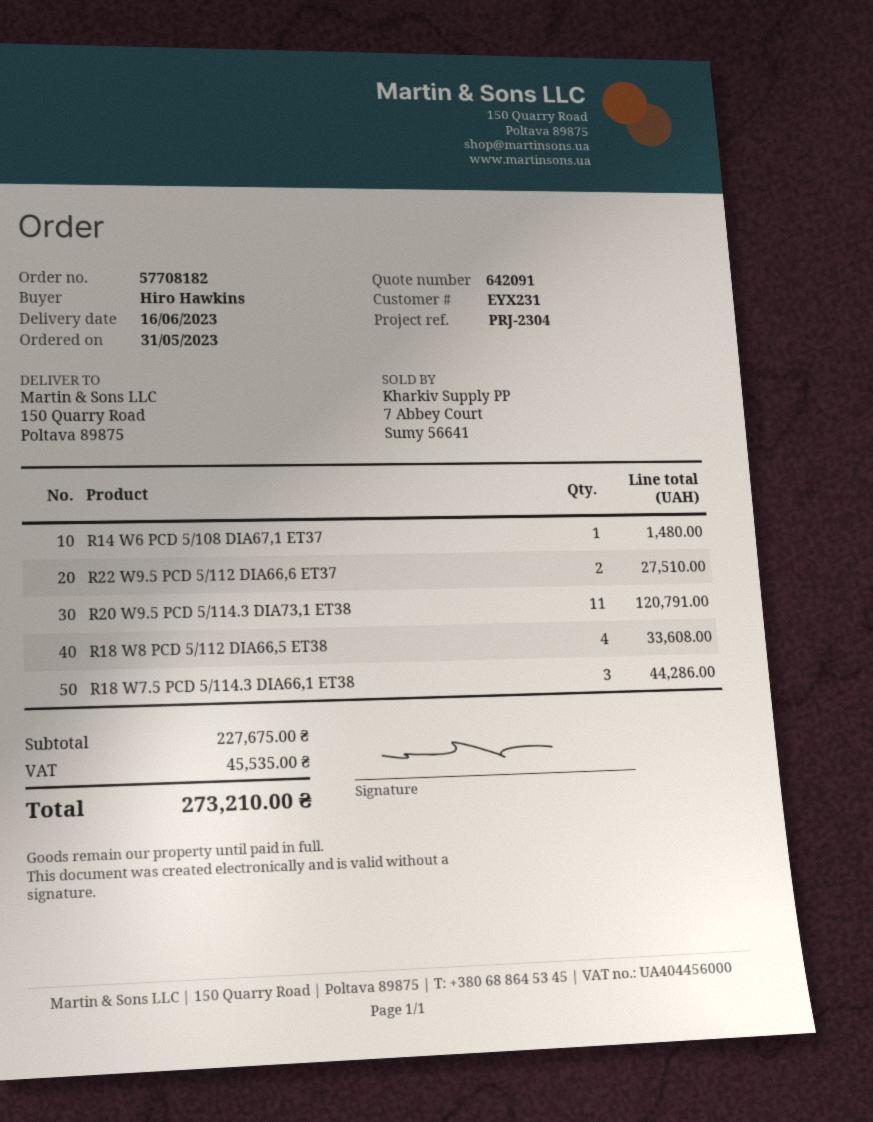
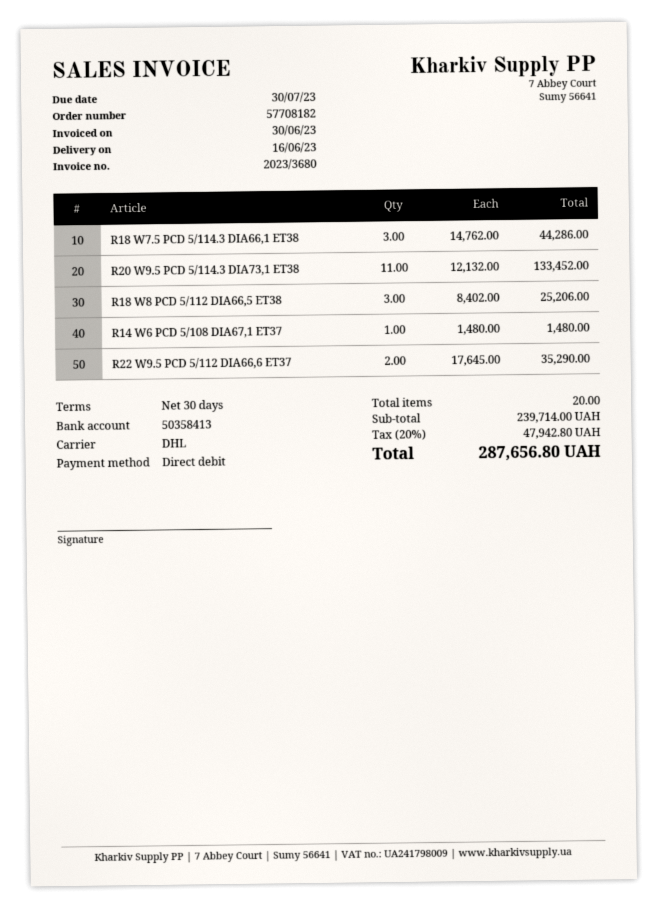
R22 W9.5 PCD 5/112 DIA66,6 ET37: 2 for 27510.00 -> 2 for 35290.00
R20 W9.5 PCD 5/114.3 DIA73,1 ET38: 11 for 120791.00 -> 11 for 133452.00
R18 W8 PCD 5/112 DIA66,5 ET38: 4 for 33608.00 -> 3 for 25206.00
subtotal: 227675.00 -> 239714.00
tax: 45535.00 -> 47942.80
total: 273210.00 -> 287656.80

